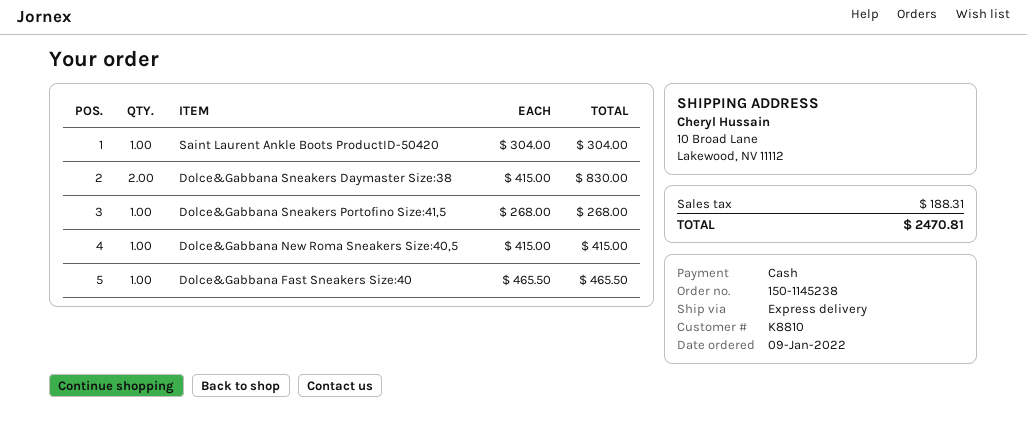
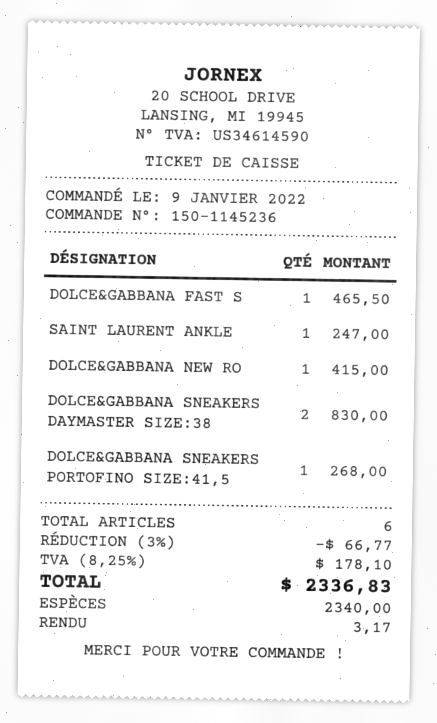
order number: 150-1145238 -> 150-1145236
Saint Laurent Ankle Boots ProductID-50420: 1 for 304.00 -> 1 for 247.00
discount: none -> 3% = 66.77
tax: 188.31 -> 178.10
total: 2470.81 -> 2336.83

